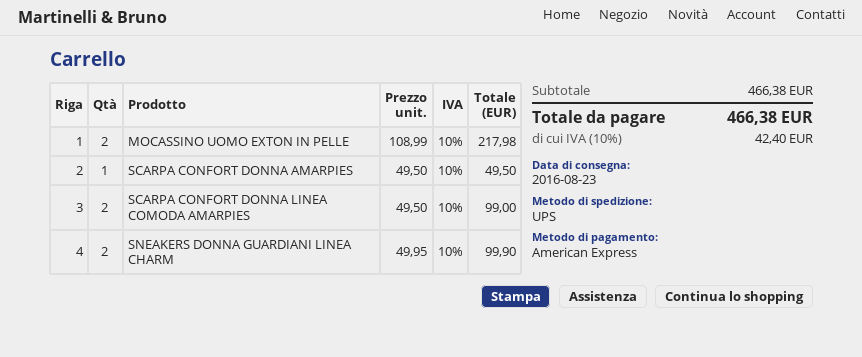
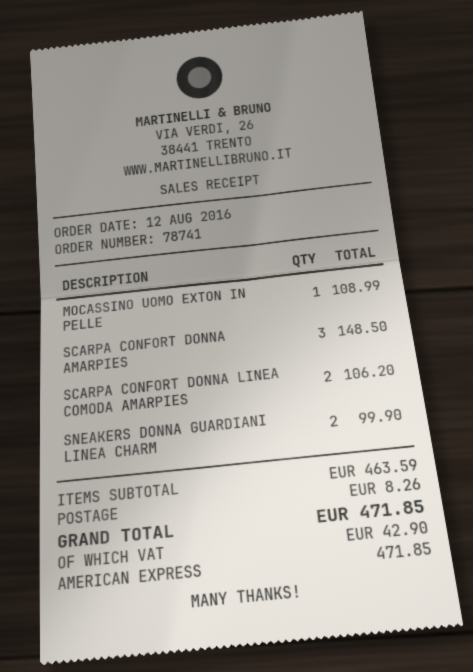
MOCASSINO UOMO EXTON IN PELLE: 2 for 217.98 -> 1 for 108.99
SCARPA CONFORT DONNA AMARPIES: 1 for 49.50 -> 3 for 148.50
SCARPA CONFORT DONNA LINEA COMODA AMARPIES: 2 for 99.00 -> 2 for 106.20
subtotal: 466.38 -> 463.59
shipping: none -> 8.26
tax: 42.40 -> 42.90
total: 466.38 -> 471.85

